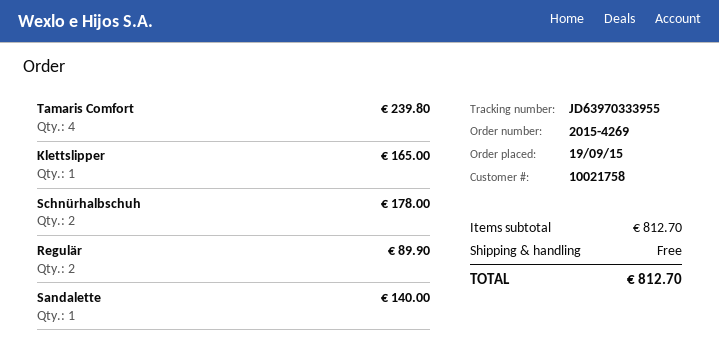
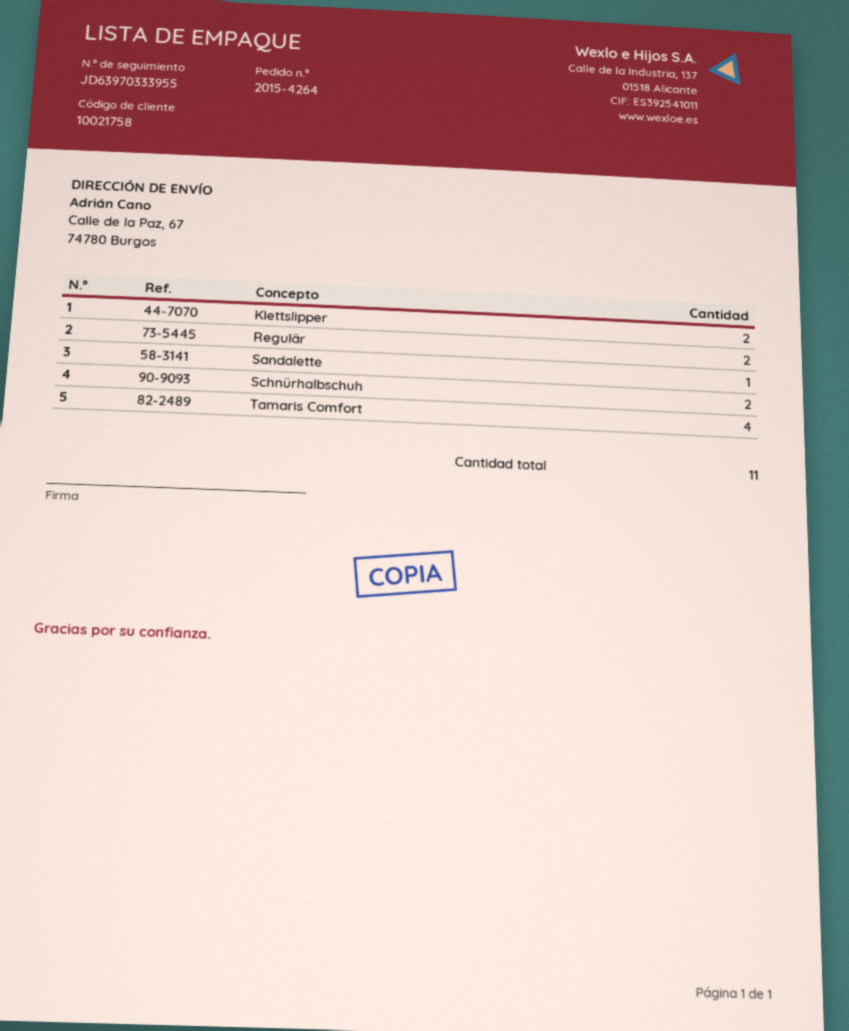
order number: 2015-4269 -> 2015-4264
Klettslipper: 1 -> 2

